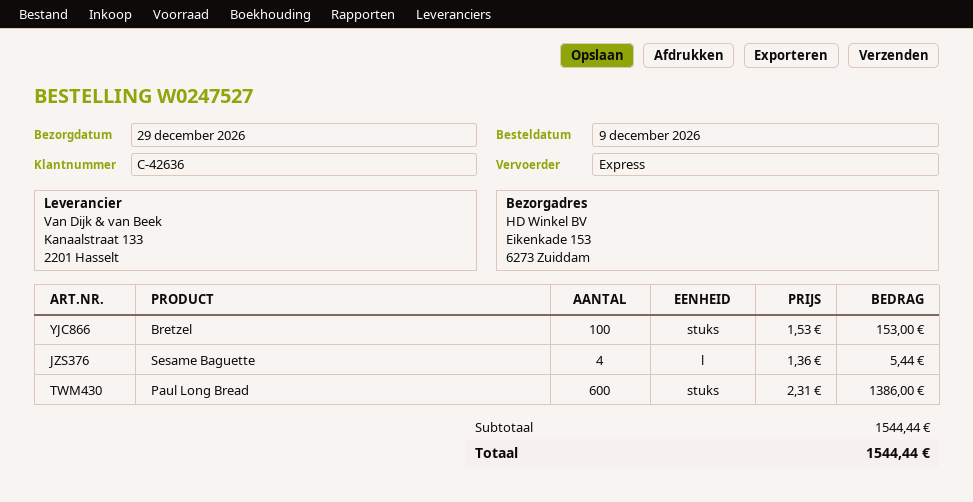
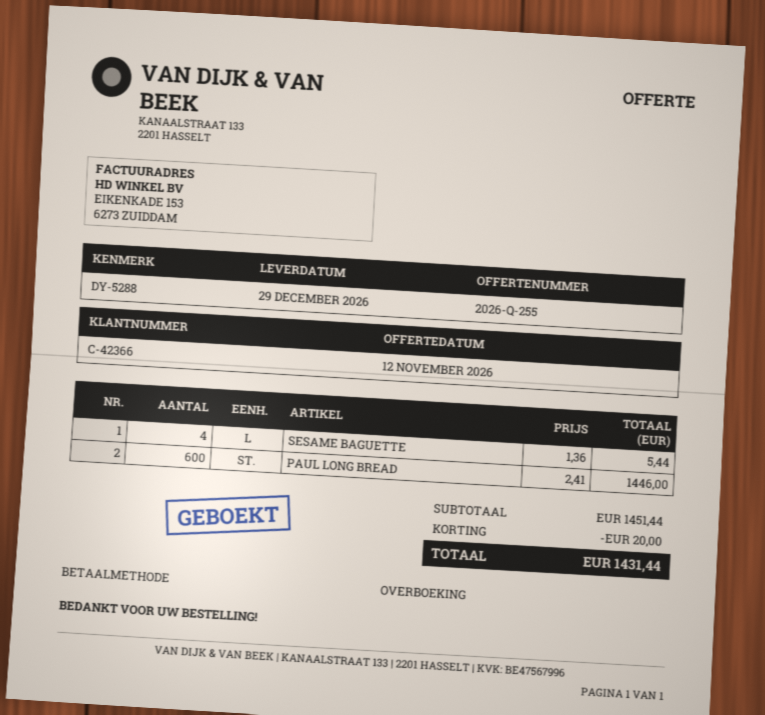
customer number: C-42636 -> C-42366
Bretzel: 100 x 1.53 = 153.00 -> none
Paul Long Bread: 600 x 2.31 = 1386.00 -> 600 x 2.41 = 1446.00
subtotal: 1544.44 -> 1451.44
discount: none -> 20.00
total: 1544.44 -> 1431.44

